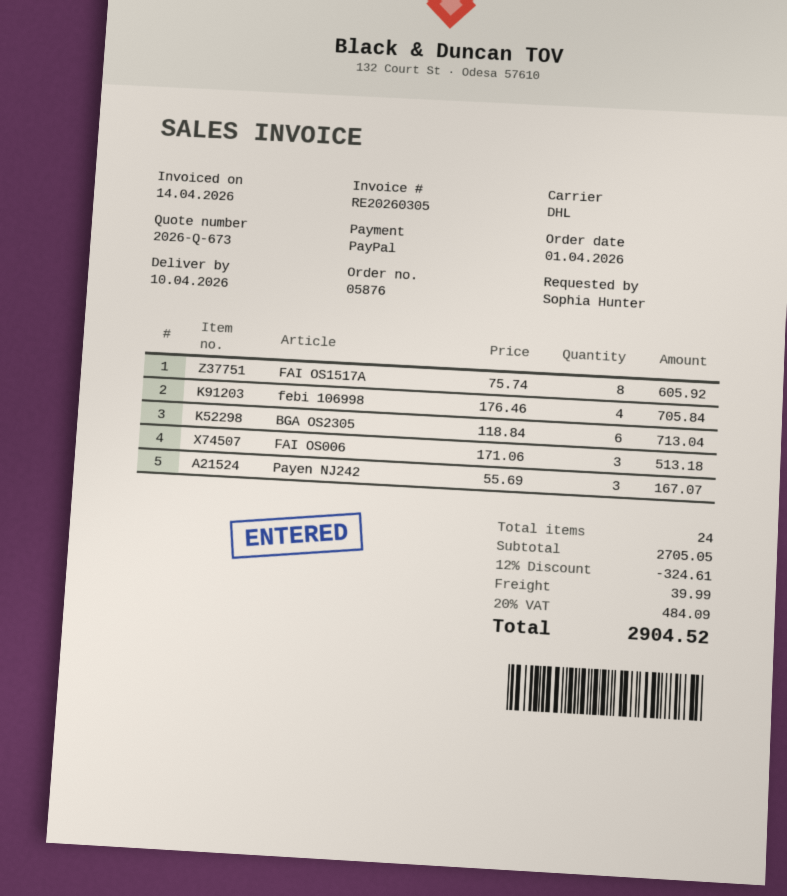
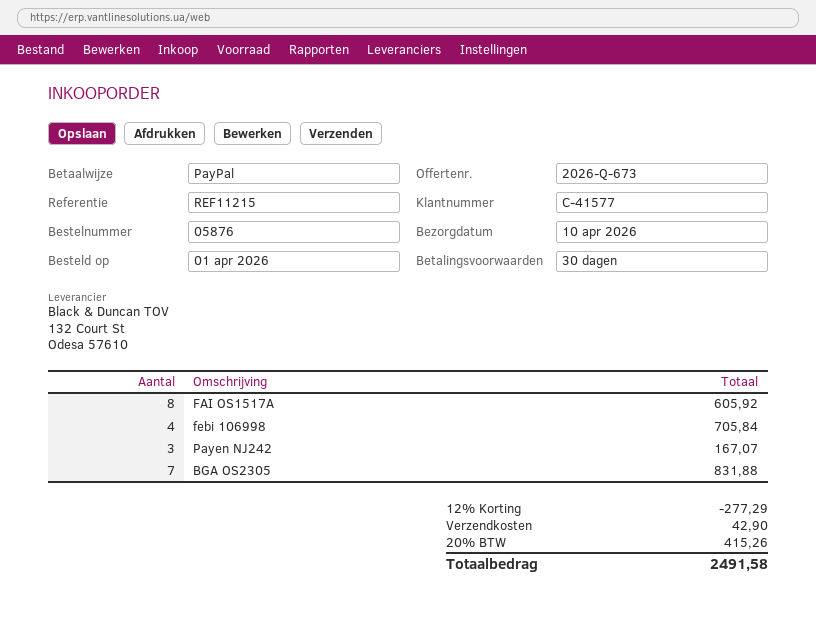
BGA OS2305: 6 for 713.04 -> 7 for 831.88
FAI OS006: 3 for 513.18 -> none
discount: 12% = 324.61 -> 12% = 277.29
shipping: 39.99 -> 42.90
tax: 20% = 484.09 -> 20% = 415.26
total: 2904.52 -> 2491.58

